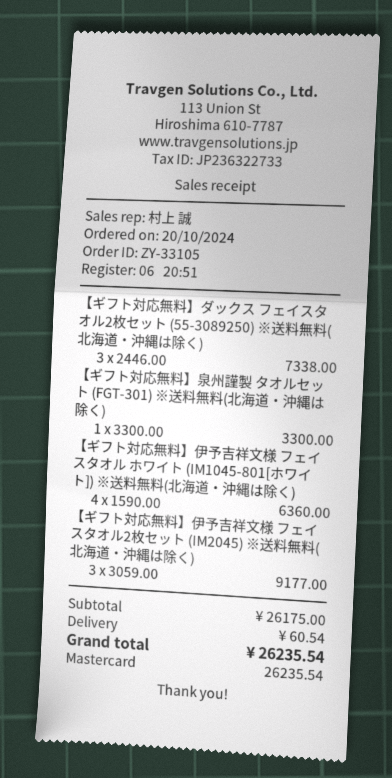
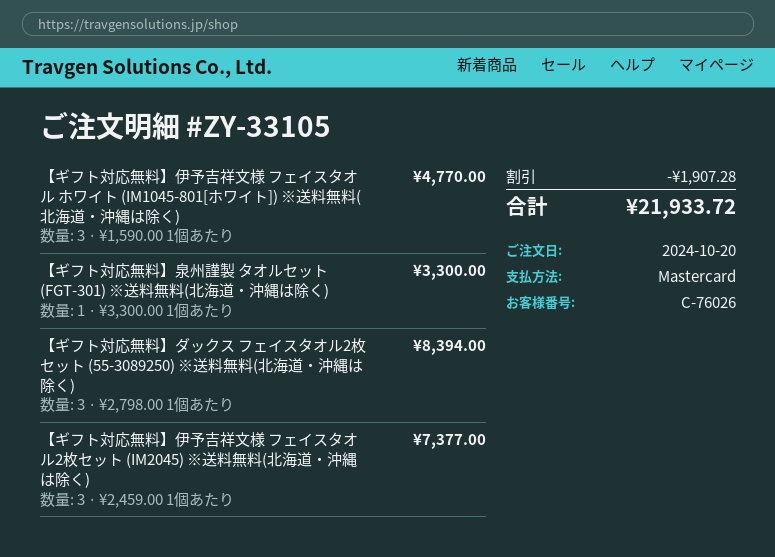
【ギフト対応無料】ダックス フェイスタオル2枚セット (55-3089250) ※送料無料(北海道・沖縄は除く): 3 x 2446.00 = 7338.00 -> 3 x 2798.00 = 8394.00
【ギフト対応無料】伊予吉祥文様 フェイスタオル ホワイト (IM1045-801[ホワイト]) ※送料無料(北海道・沖縄は除く): 4 x 1590.00 = 6360.00 -> 3 x 1590.00 = 4770.00
【ギフト対応無料】伊予吉祥文様 フェイスタオル2枚セット (IM2045) ※送料無料(北海道・沖縄は除く): 3 x 3059.00 = 9177.00 -> 3 x 2459.00 = 7377.00
discount: none -> 1907.28
shipping: 60.54 -> none
total: 26235.54 -> 21933.72

